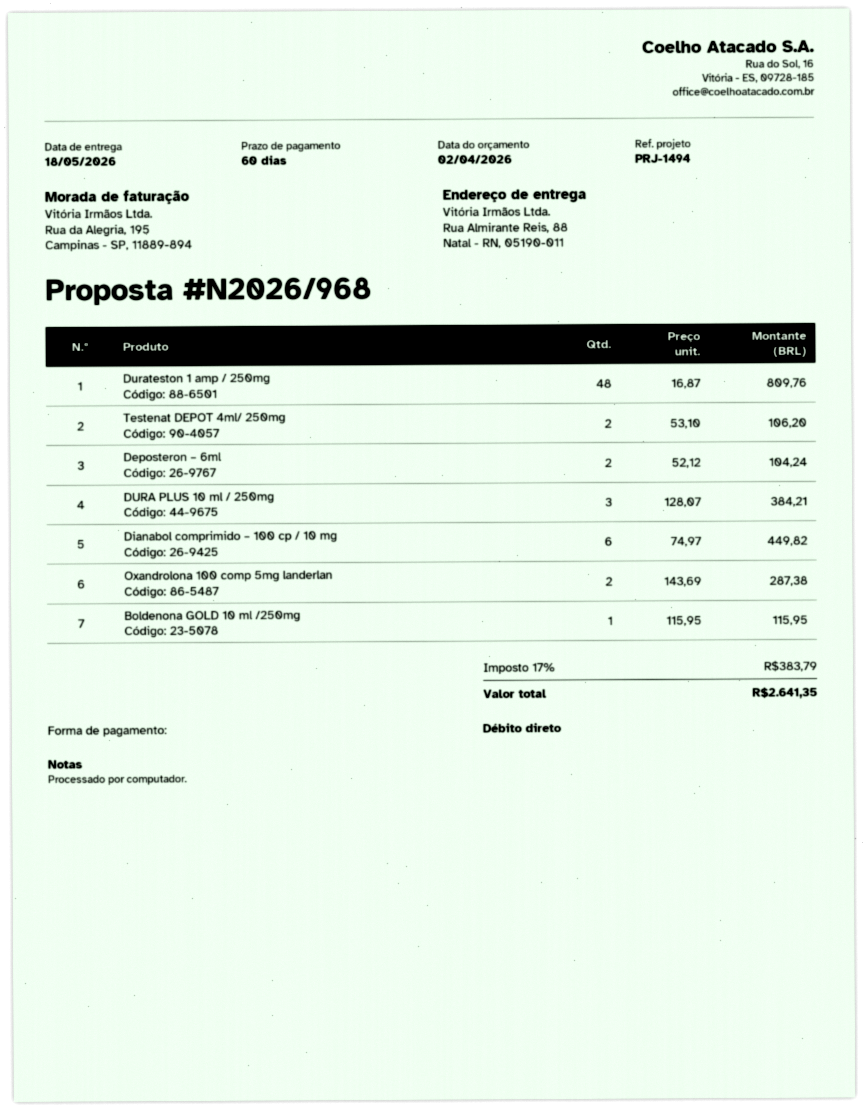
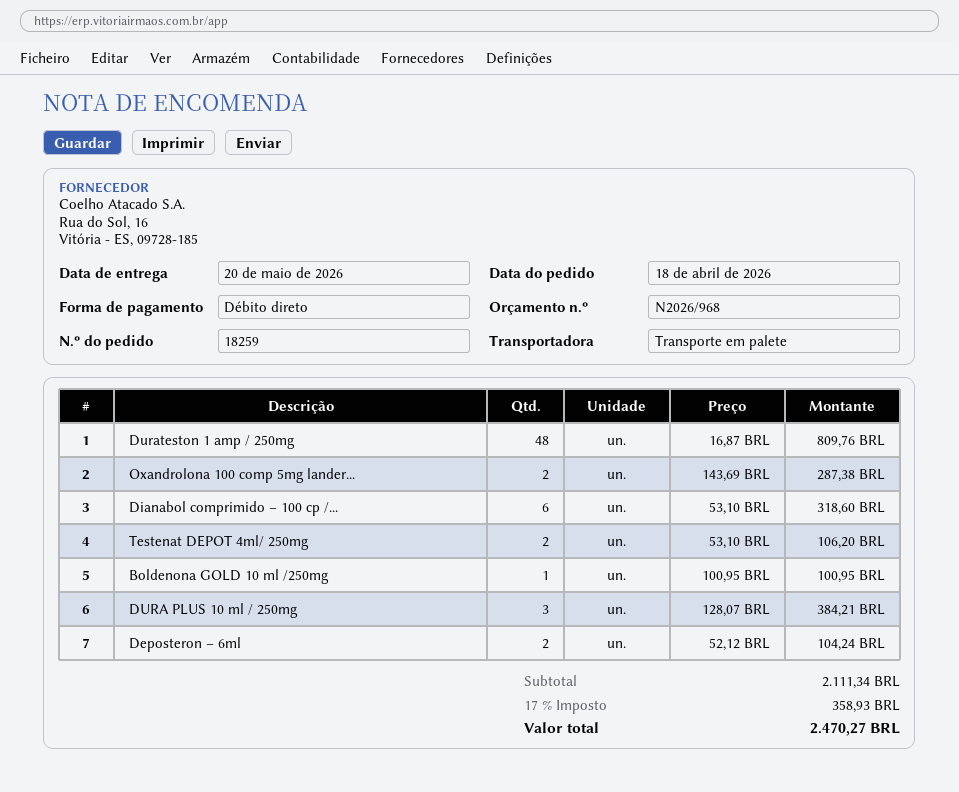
delivery date: 2026-05-18 -> 2026-05-20
Dianabol comprimido – 100 cp / 10 mg: 6 x 74.97 = 449.82 -> 6 x 53.10 = 318.60
Boldenona GOLD 10 ml /250mg: 1 x 115.95 = 115.95 -> 1 x 100.95 = 100.95
tax: 17% = 383.79 -> 17% = 358.93
total: 2641.35 -> 2470.27

